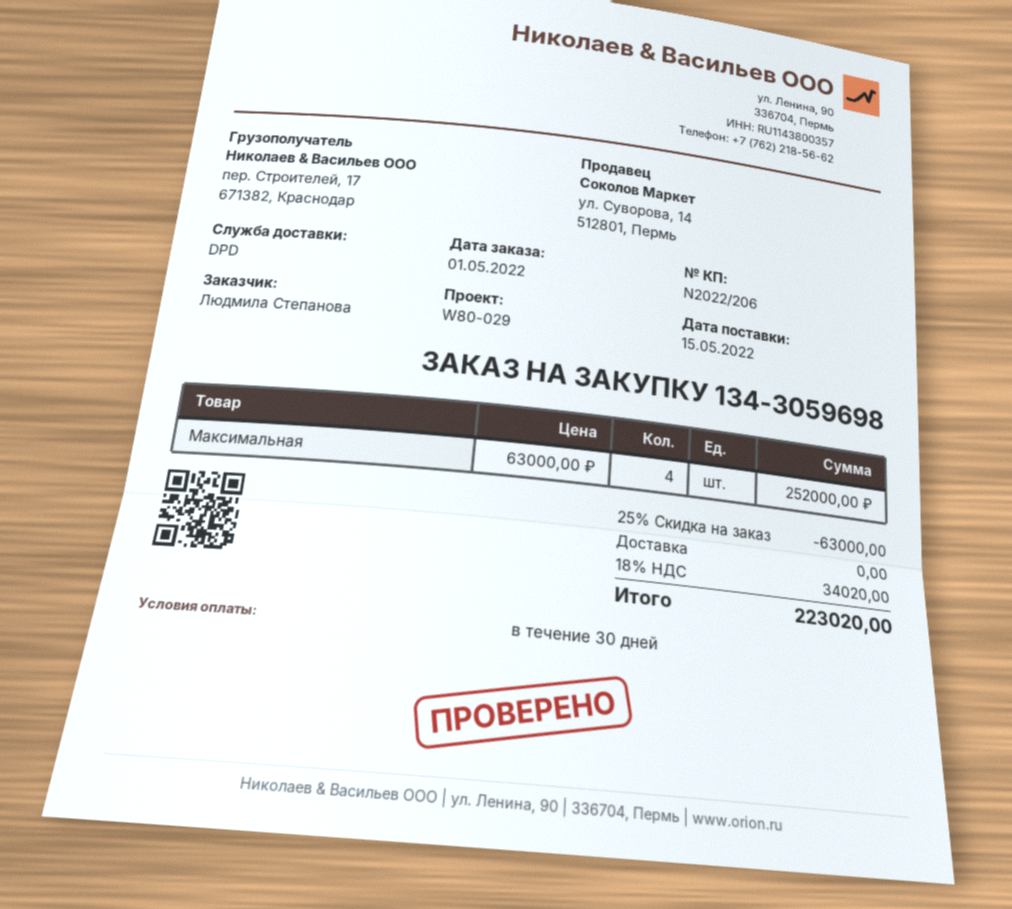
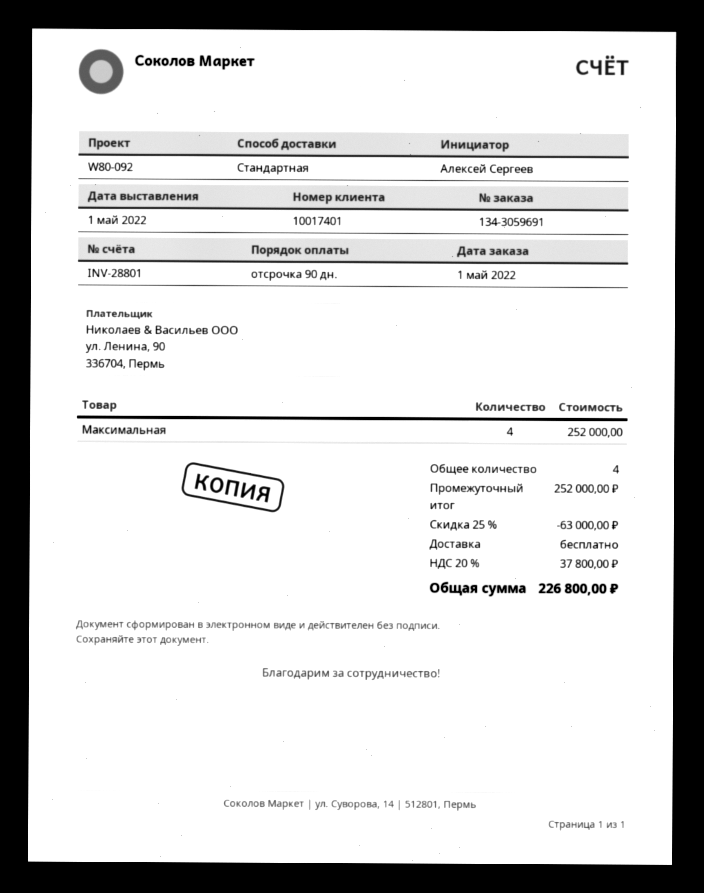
order number: 134-3059698 -> 134-3059691
payment terms: 30 days -> 90 days
reference: W80-029 -> W80-092
ordered by: Людмила Степанова -> Алексей Сергеев
shipping method: DPD -> standard
tax: 18% = 34020.00 -> 20% = 37800.00
total: 223020.00 -> 226800.00

